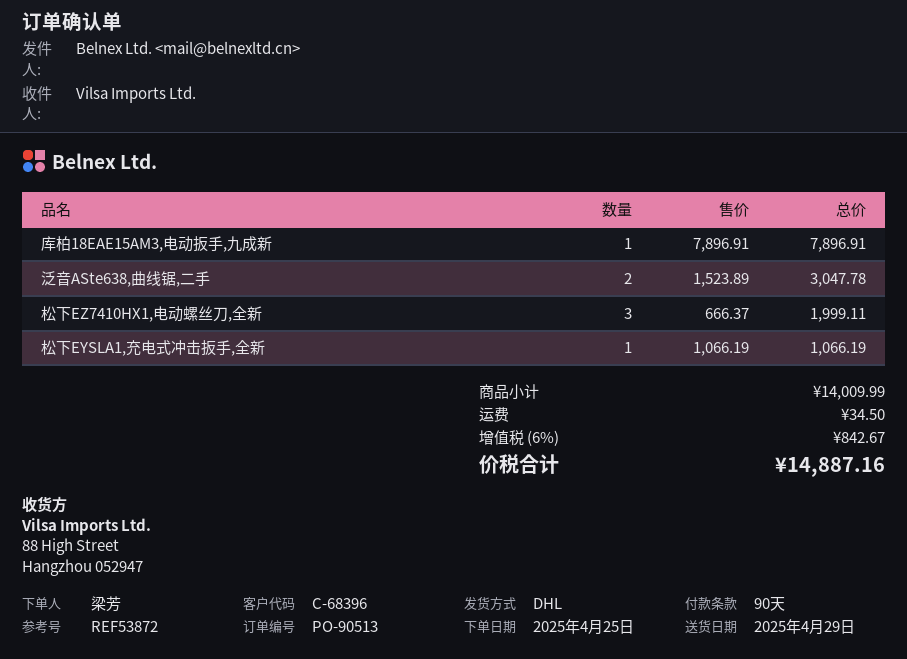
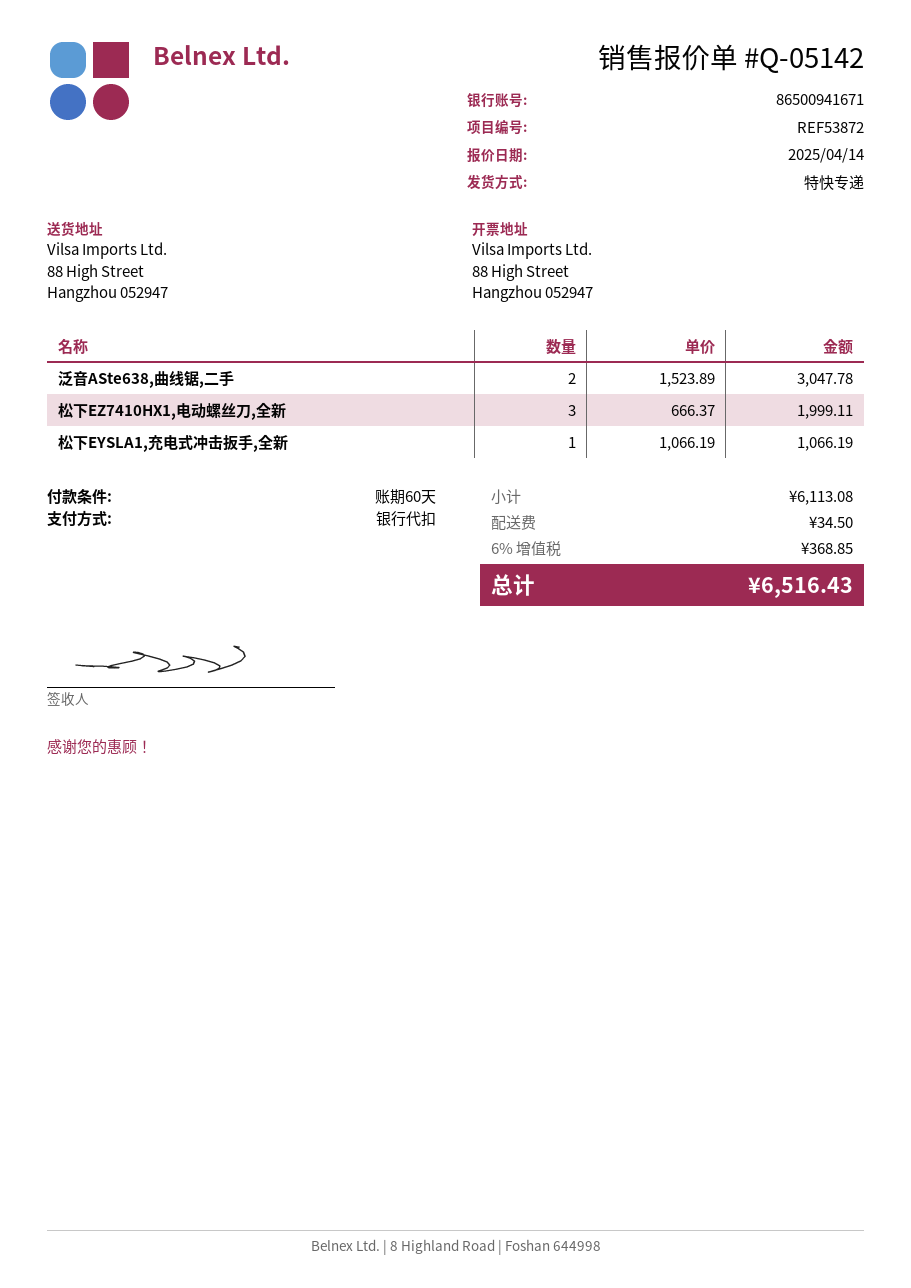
payment terms: 90 days -> 60 days
shipping method: DHL -> express
库柏18EAE15AM3,电动扳手,九成新: 1 x 7896.91 = 7896.91 -> none
subtotal: 14009.99 -> 6113.08
tax: 6% = 842.67 -> 6% = 368.85
total: 14887.16 -> 6516.43

